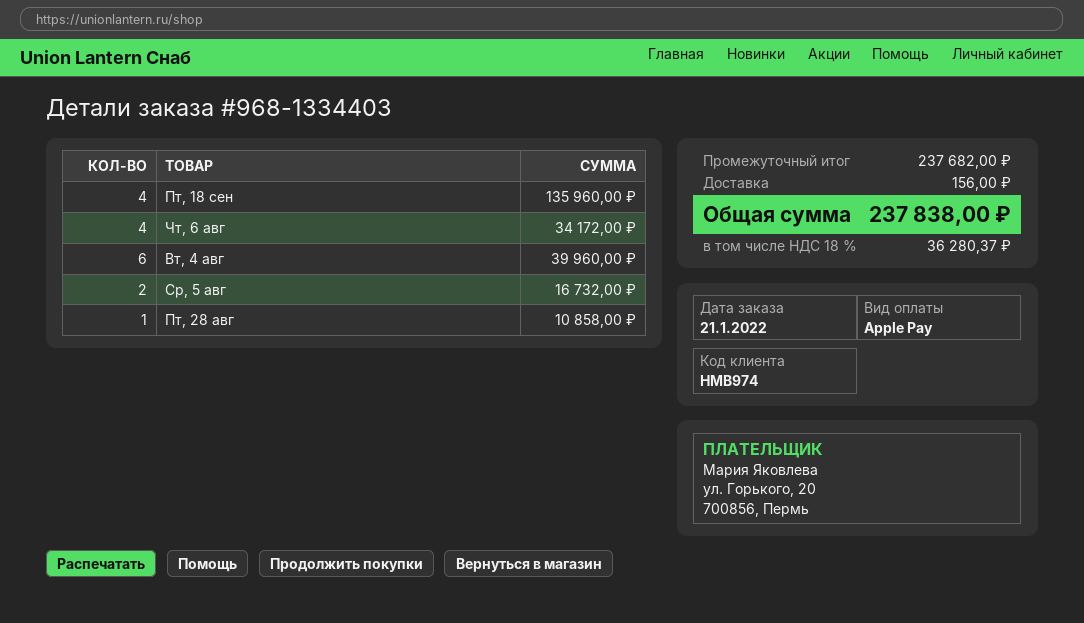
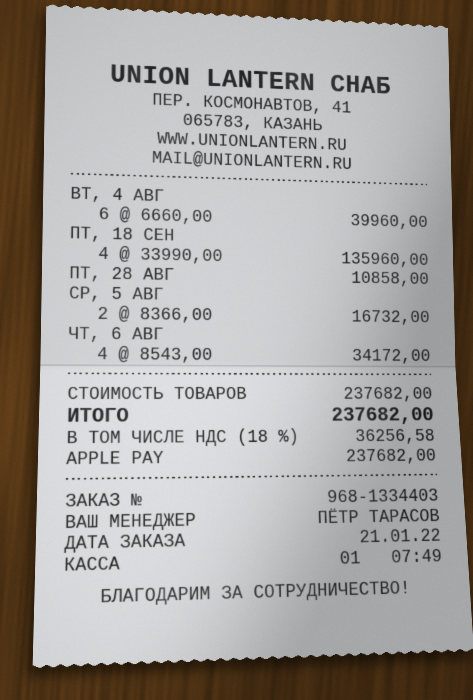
shipping: 156.00 -> none
tax: 18% = 36280.37 -> 18% = 36256.58
total: 237838.00 -> 237682.00

